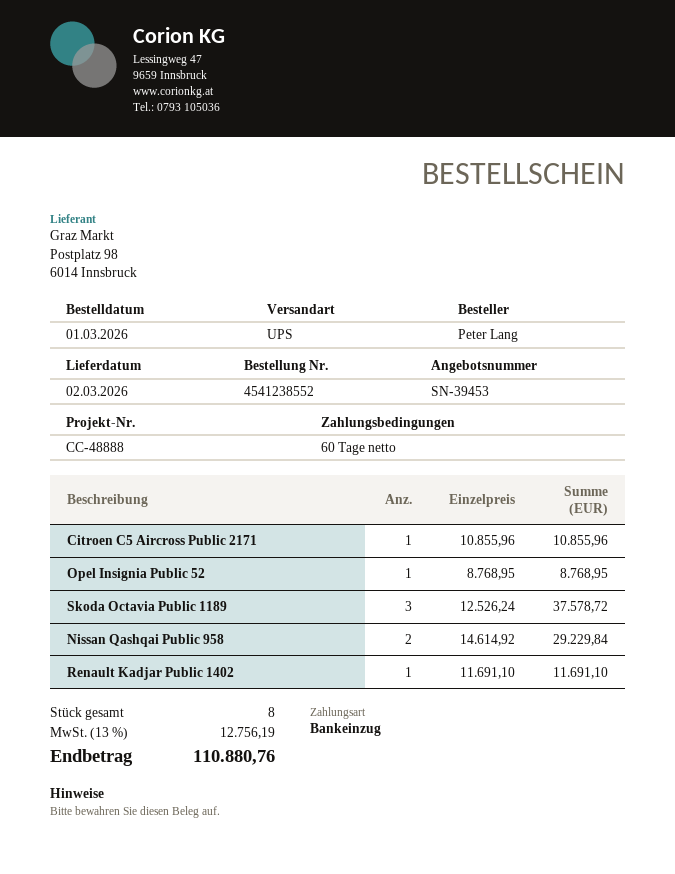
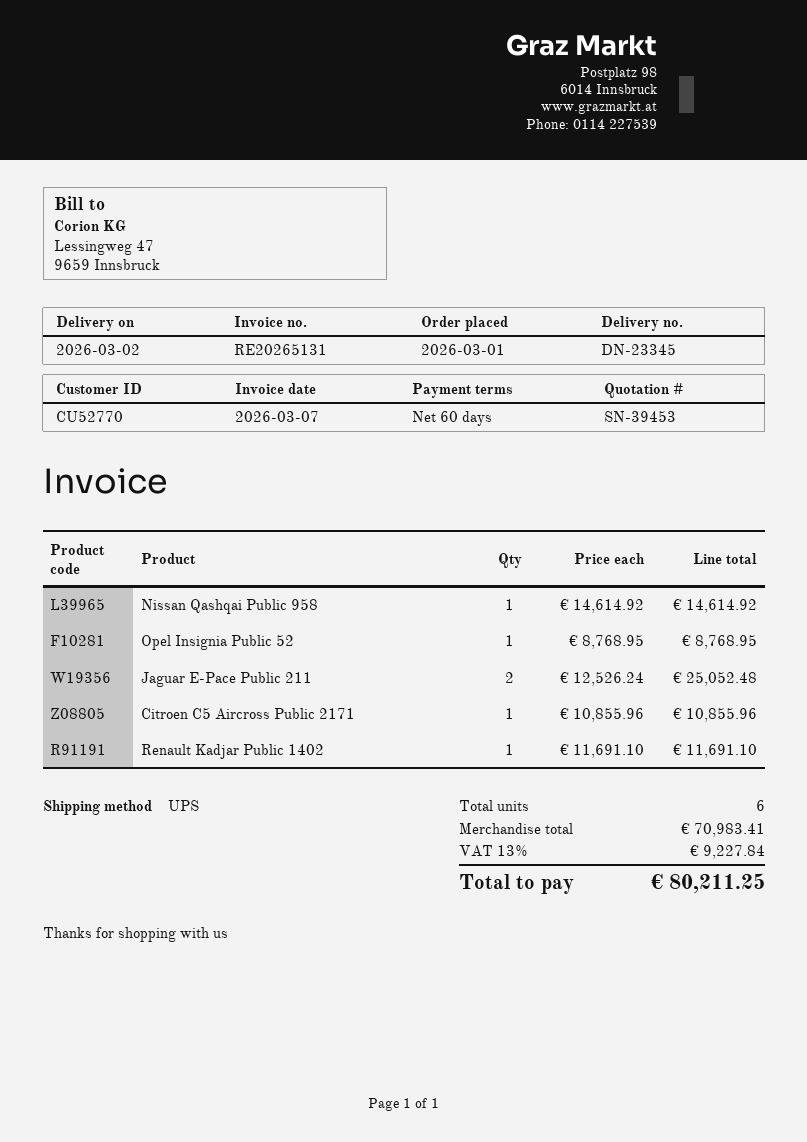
Skoda Octavia Public 1189: 3 x 12526.24 = 37578.72 -> none
Nissan Qashqai Public 958: 2 x 14614.92 = 29229.84 -> 1 x 14614.92 = 14614.92
Jaguar E-Pace Public 211: none -> 2 x 12526.24 = 25052.48
total quantity: 8 -> 6
tax: 13% = 12756.19 -> 13% = 9227.84
total: 110880.76 -> 80211.25

